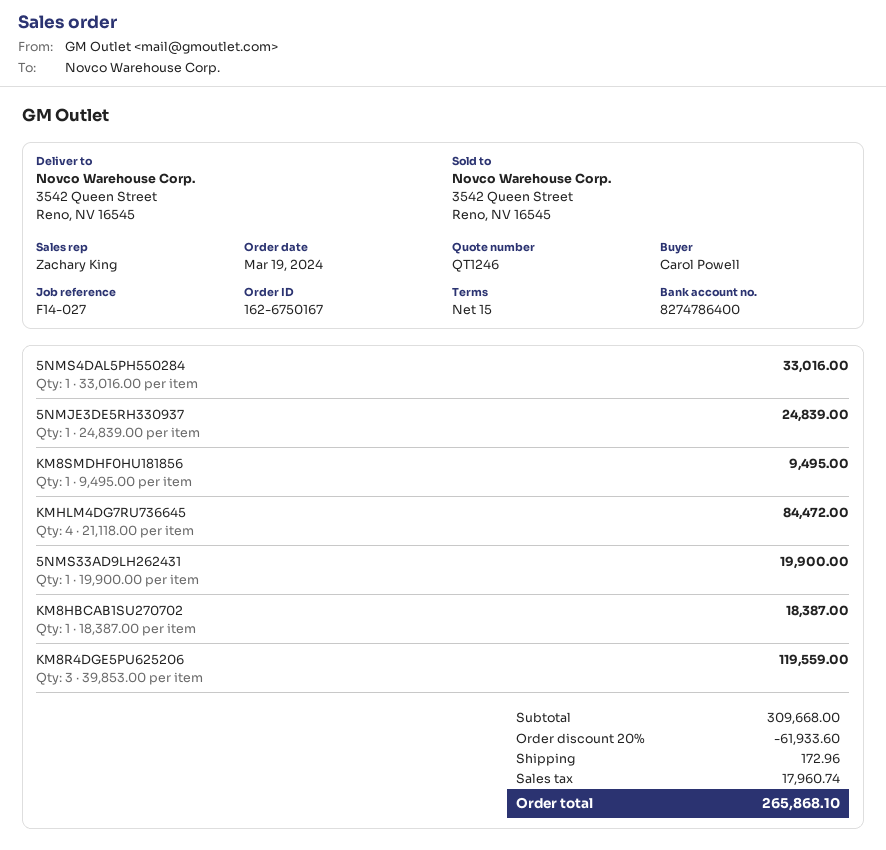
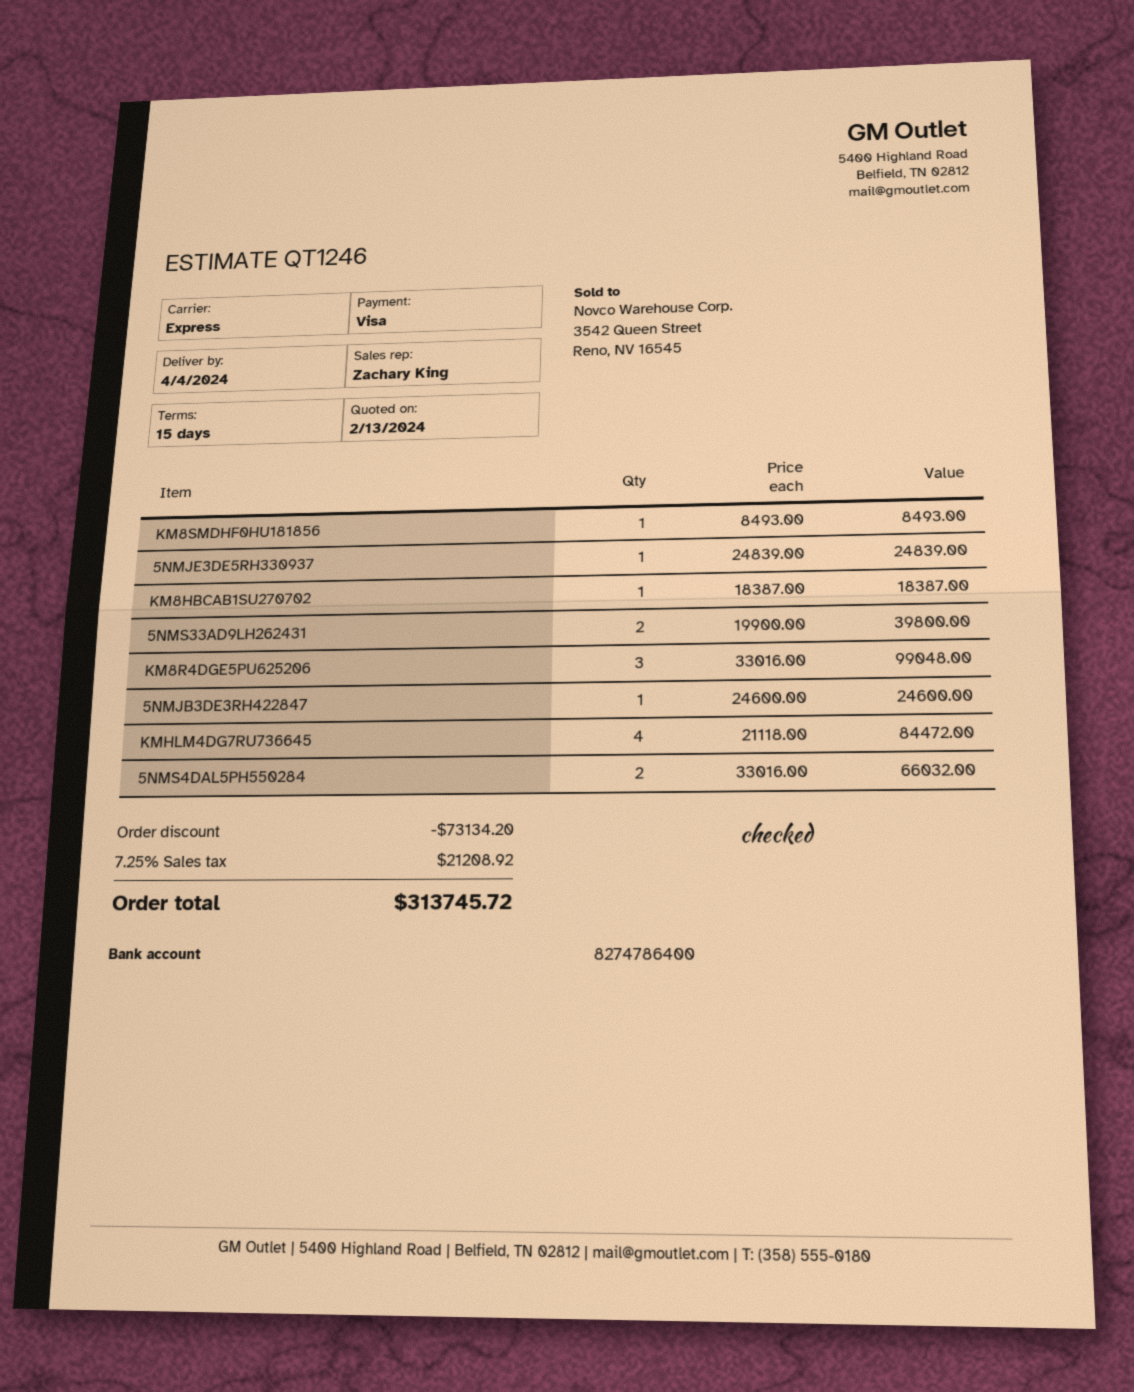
5NMS4DAL5PH550284: 1 x 33016.00 = 33016.00 -> 2 x 33016.00 = 66032.00
KM8SMDHF0HU181856: 1 x 9495.00 = 9495.00 -> 1 x 8493.00 = 8493.00
5NMS33AD9LH262431: 1 x 19900.00 = 19900.00 -> 2 x 19900.00 = 39800.00
KM8R4DGE5PU625206: 3 x 39853.00 = 119559.00 -> 3 x 33016.00 = 99048.00
5NMJB3DE3RH422847: none -> 1 x 24600.00 = 24600.00
discount: 61933.60 -> 73134.20
shipping: 172.96 -> none
tax: 17960.74 -> 21208.92
total: 265868.10 -> 313745.72

